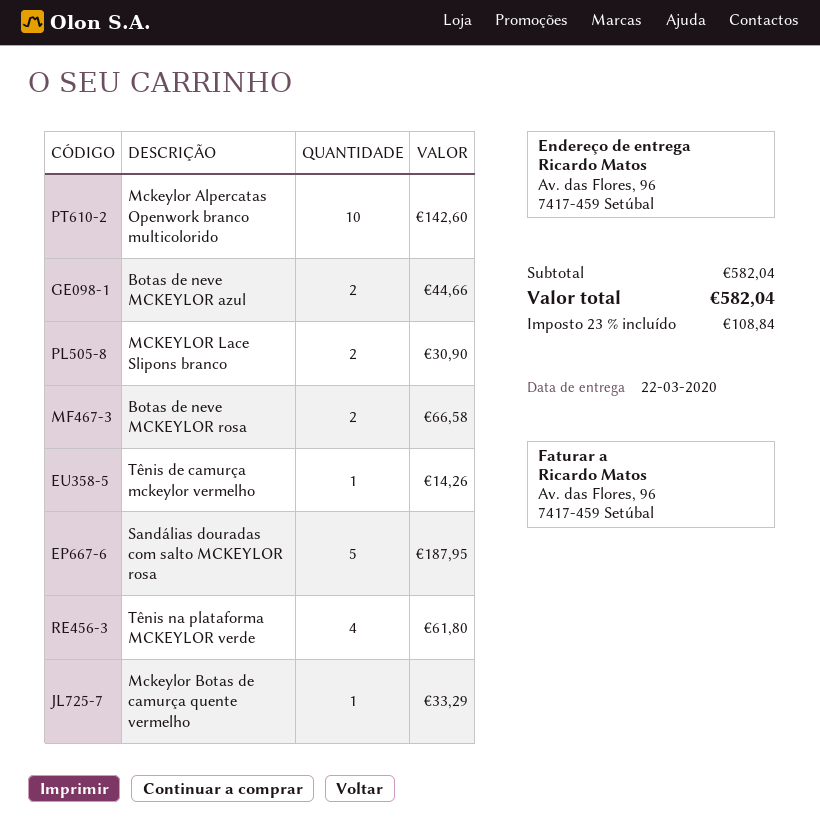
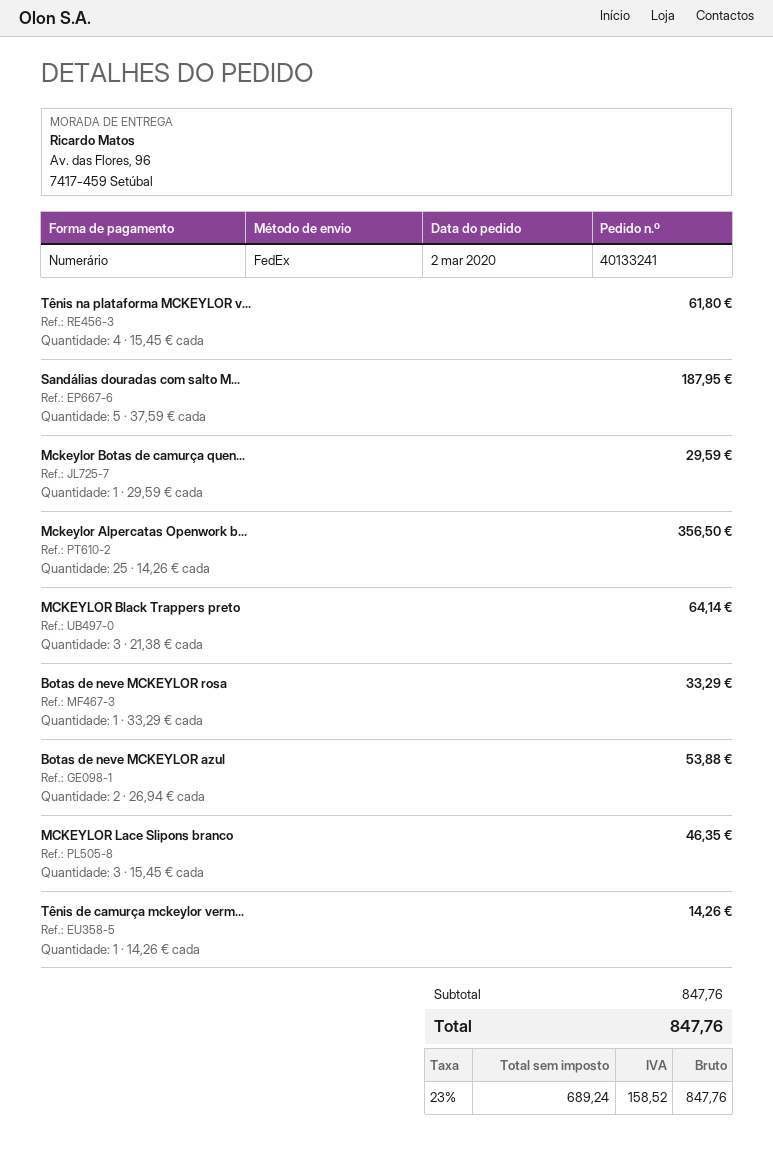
Mckeylor Alpercatas Openwork branco multicolorido: 10 for 142.60 -> 25 for 356.50
Botas de neve MCKEYLOR azul: 2 for 44.66 -> 2 for 53.88
MCKEYLOR Lace Slipons branco: 2 for 30.90 -> 3 for 46.35
Botas de neve MCKEYLOR rosa: 2 for 66.58 -> 1 for 33.29
Mckeylor Botas de camurça quente vermelho: 1 for 33.29 -> 1 for 29.59
MCKEYLOR Black Trappers preto: none -> 3 for 64.14
subtotal: 582.04 -> 847.76
tax: 23% = 108.84 -> 23% = 158.52
total: 582.04 -> 847.76

